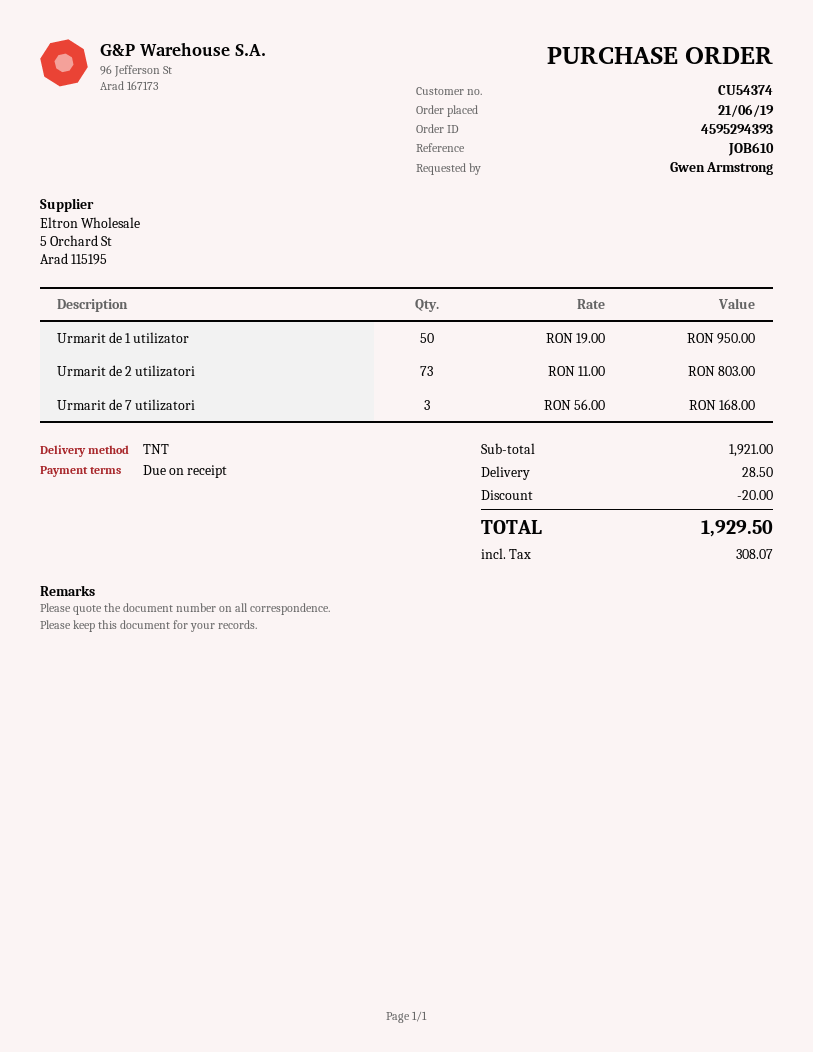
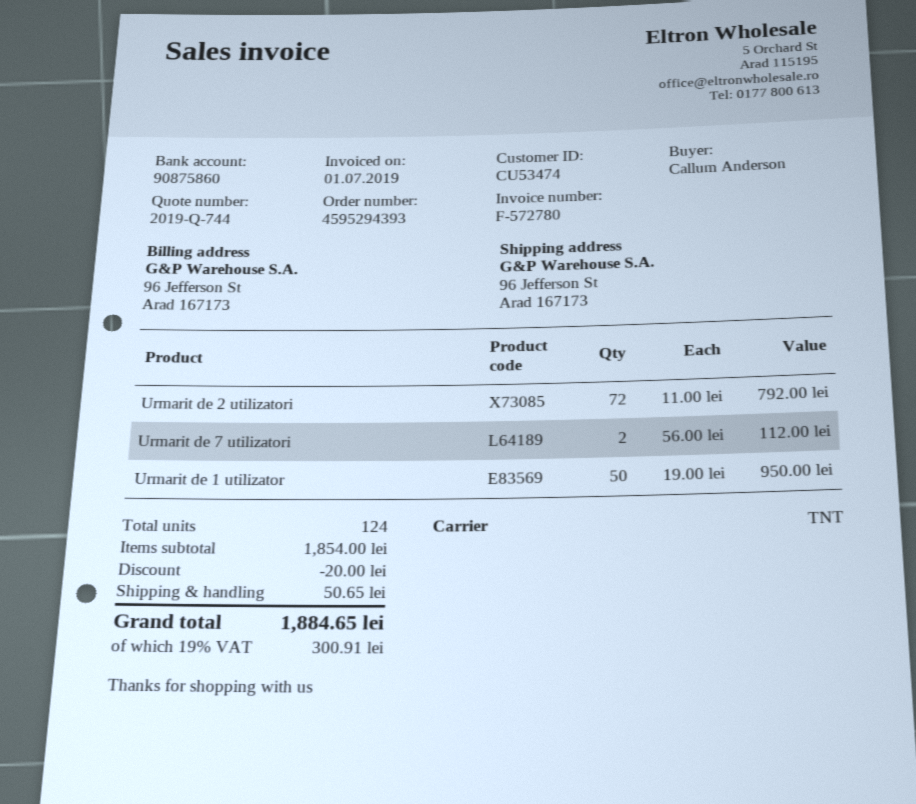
customer number: CU54374 -> CU53474
ordered by: Gwen Armstrong -> Callum Anderson
Urmarit de 2 utilizatori: 73 x 11.00 = 803.00 -> 72 x 11.00 = 792.00
Urmarit de 7 utilizatori: 3 x 56.00 = 168.00 -> 2 x 56.00 = 112.00
subtotal: 1921.00 -> 1854.00
shipping: 28.50 -> 50.65
tax: 308.07 -> 300.91
total: 1929.50 -> 1884.65

